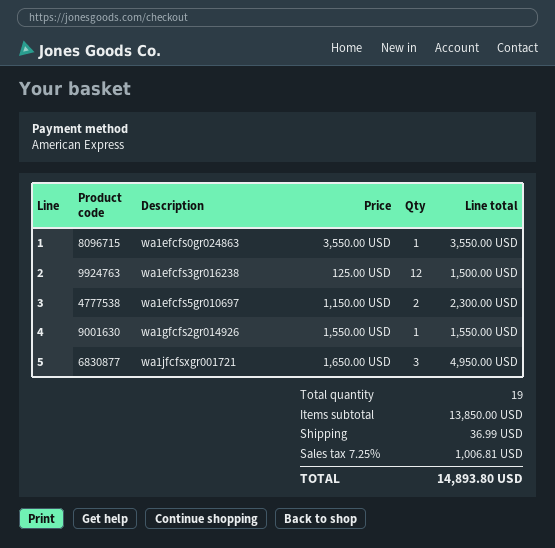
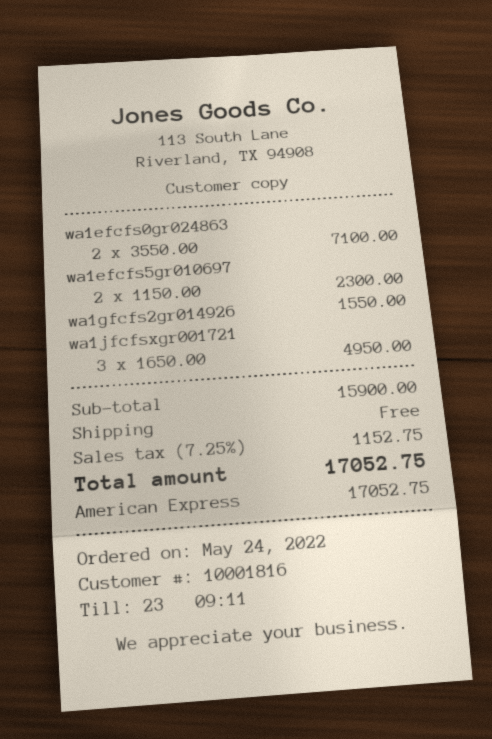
wa1efcfs0gr024863: 1 x 3550.00 = 3550.00 -> 2 x 3550.00 = 7100.00
wa1efcfs3gr016238: 12 x 125.00 = 1500.00 -> none
subtotal: 13850.00 -> 15900.00
shipping: 36.99 -> 0.00
tax: 7.25% = 1006.81 -> 7.25% = 1152.75
total: 14893.80 -> 17052.75

